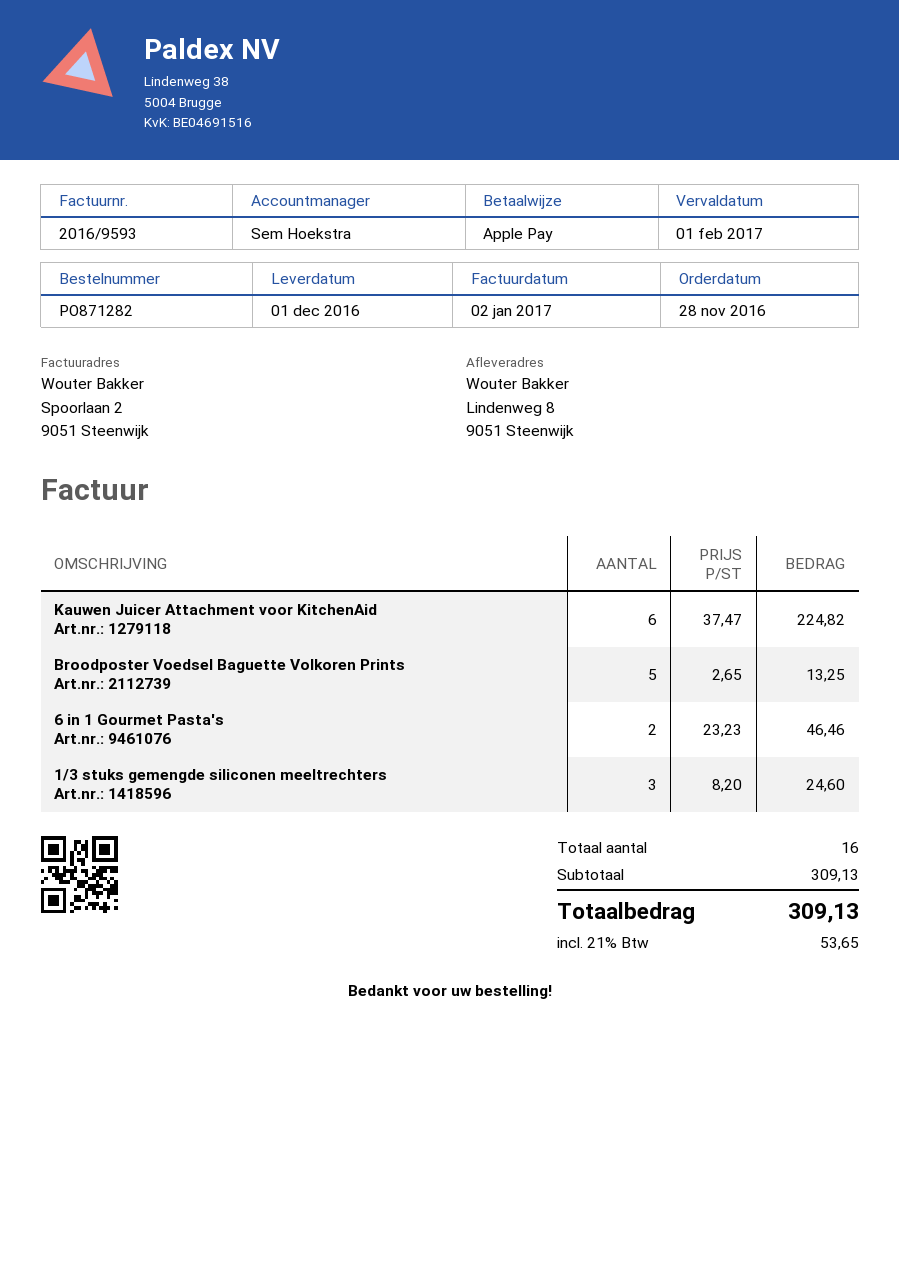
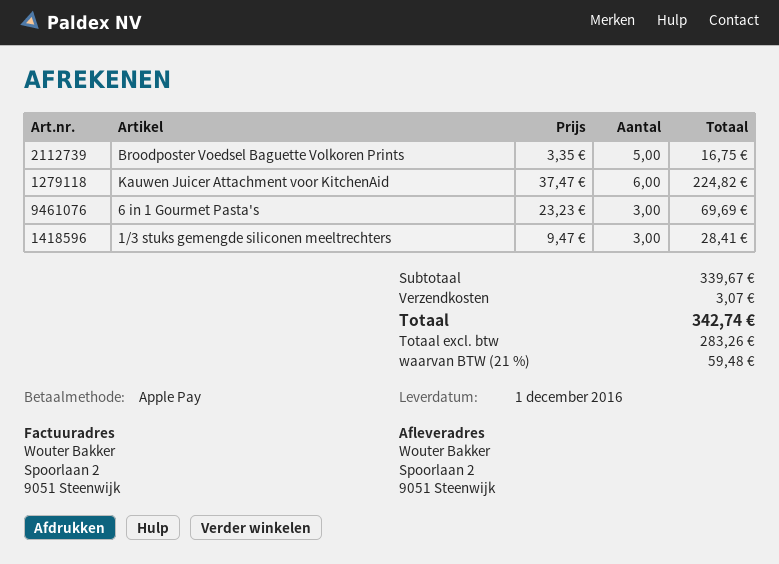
ship to: Lindenweg 8, 9051 Steenwijk -> Spoorlaan 2, 9051 Steenwijk
Broodposter Voedsel Baguette Volkoren Prints: 5 x 2.65 = 13.25 -> 5 x 3.35 = 16.75
6 in 1 Gourmet Pasta's: 2 x 23.23 = 46.46 -> 3 x 23.23 = 69.69
1/3 stuks gemengde siliconen meeltrechters: 3 x 8.20 = 24.60 -> 3 x 9.47 = 28.41
subtotal: 309.13 -> 339.67
shipping: none -> 3.07
tax: 21% = 53.65 -> 21% = 59.48
total: 309.13 -> 342.74

